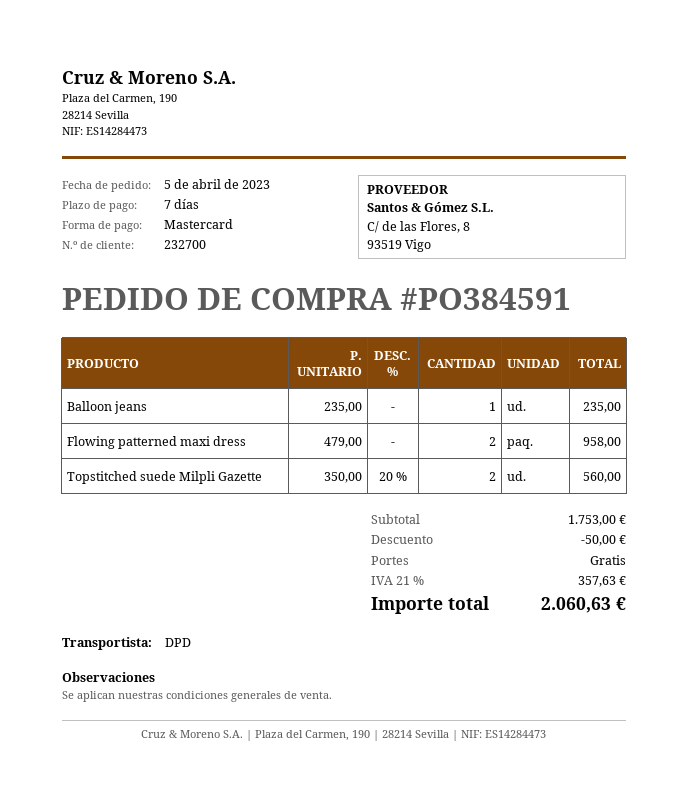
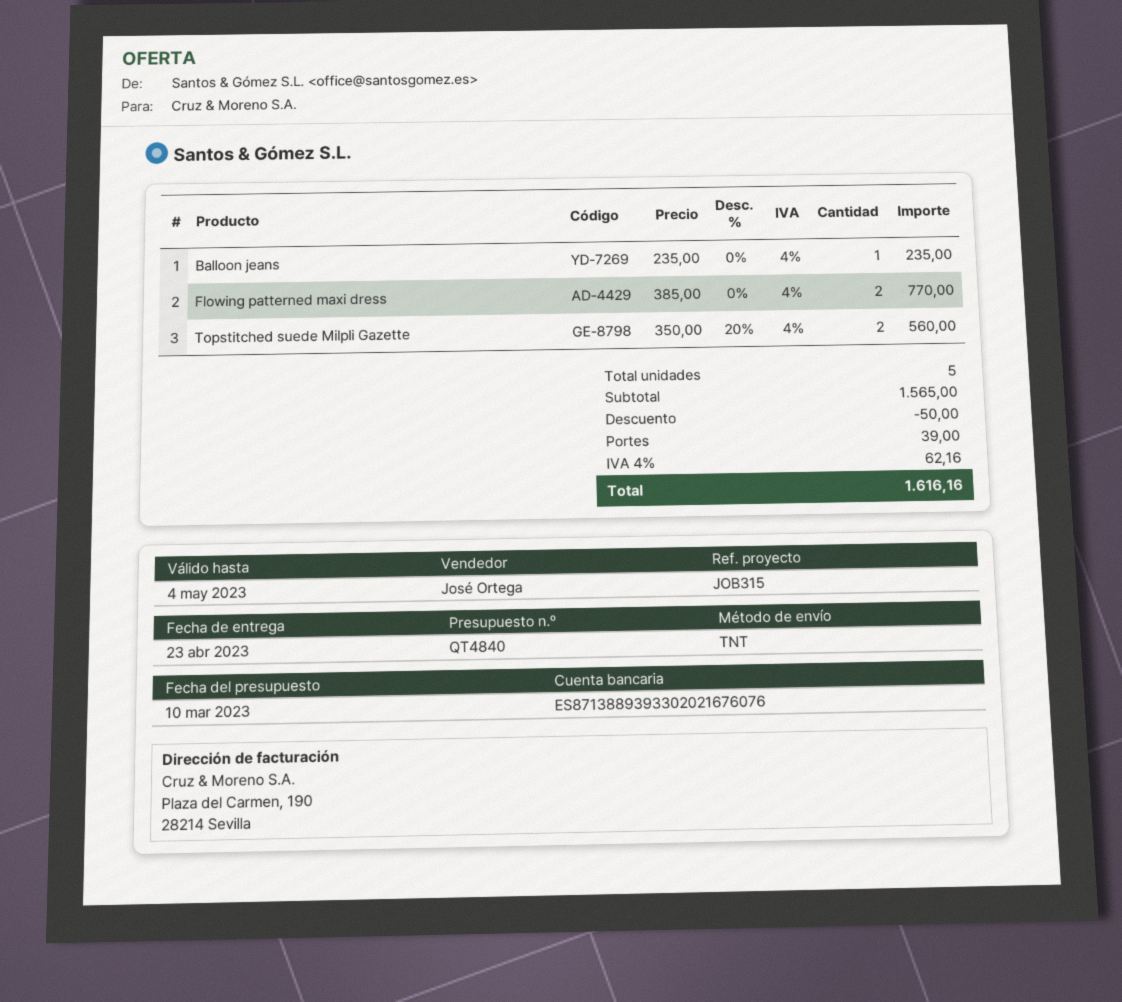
shipping method: DPD -> TNT
Flowing patterned maxi dress: 2 x 479.00 = 958.00 -> 2 x 385.00 = 770.00
subtotal: 1753.00 -> 1565.00
shipping: 0.00 -> 39.00
tax: 21% = 357.63 -> 4% = 62.16
total: 2060.63 -> 1616.16

